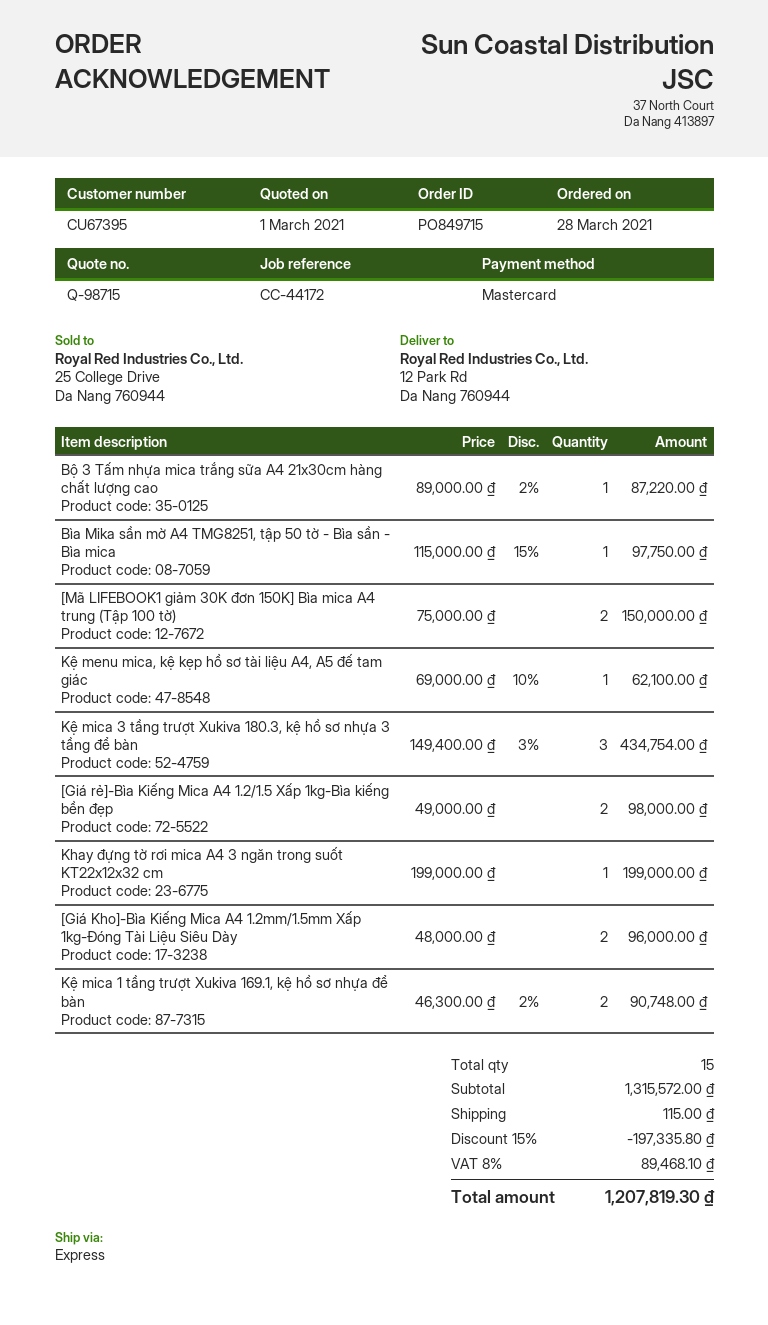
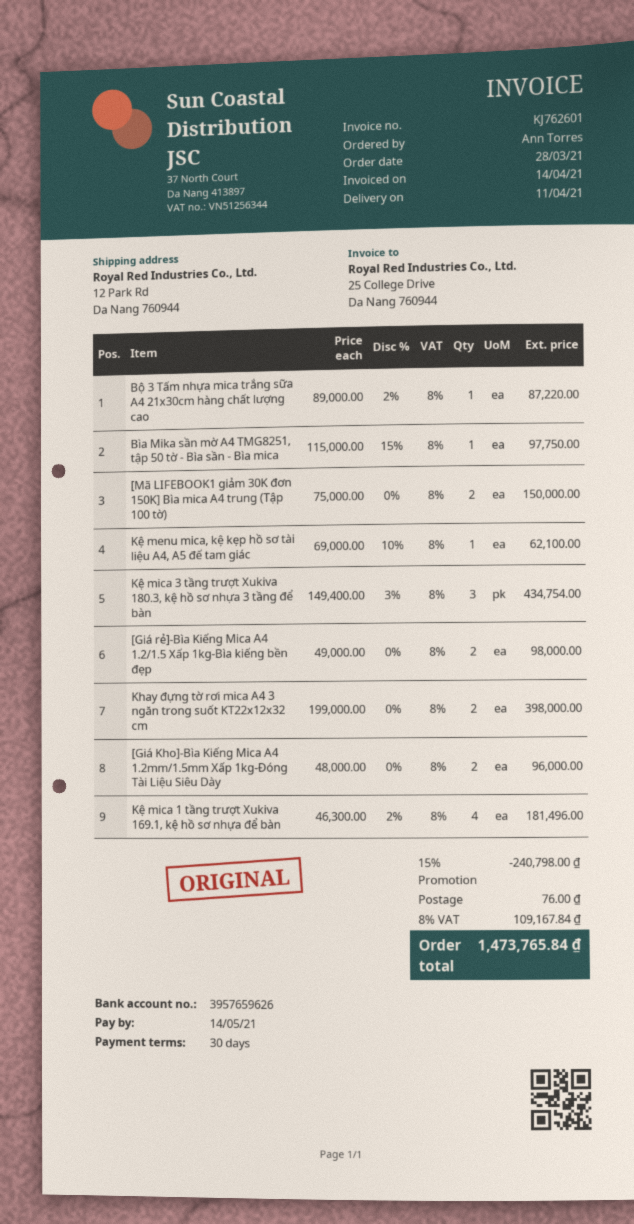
Khay đựng tờ rơi mica A4 3 ngăn trong suốt KT22x12x32 cm: 1 x 199000.00 = 199000.00 -> 2 x 199000.00 = 398000.00
Kệ mica 1 tầng trượt Xukiva 169.1, kệ hồ sơ nhựa để bàn: 2 x 46300.00 - 2% = 90748.00 -> 4 x 46300.00 - 2% = 181496.00
discount: 15% = 197335.80 -> 15% = 240798.00
shipping: 115.00 -> 76.00
tax: 8% = 89468.10 -> 8% = 109167.84
total: 1207819.30 -> 1473765.84

